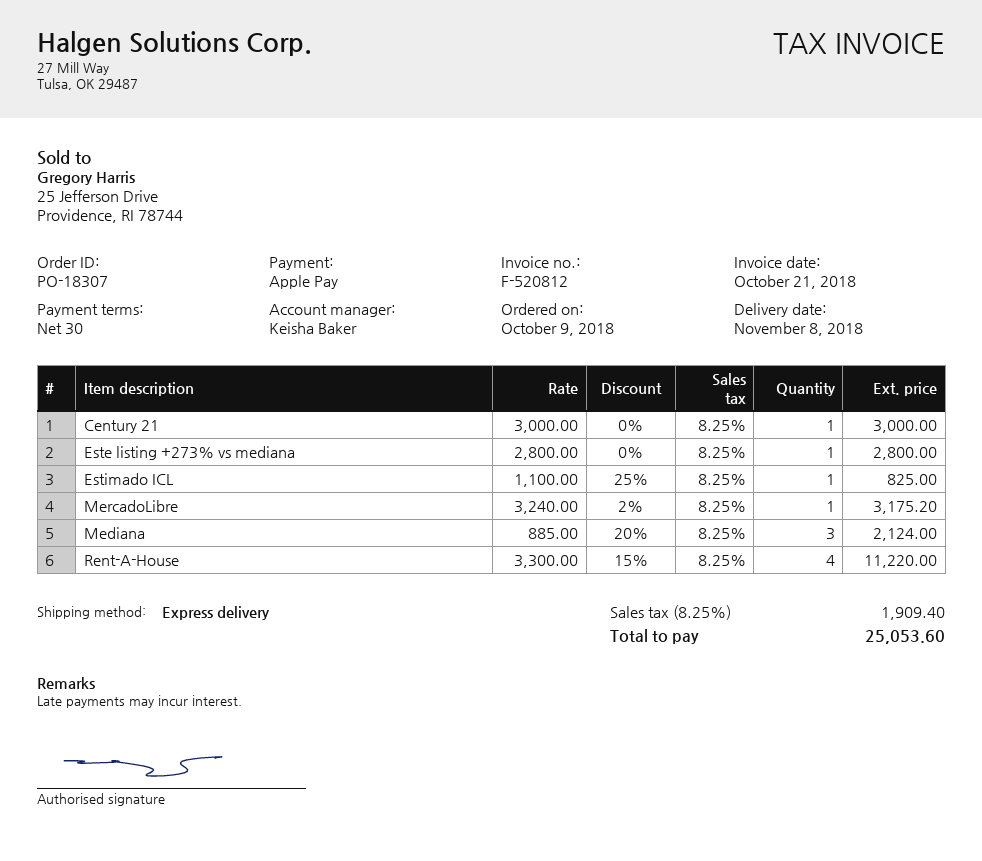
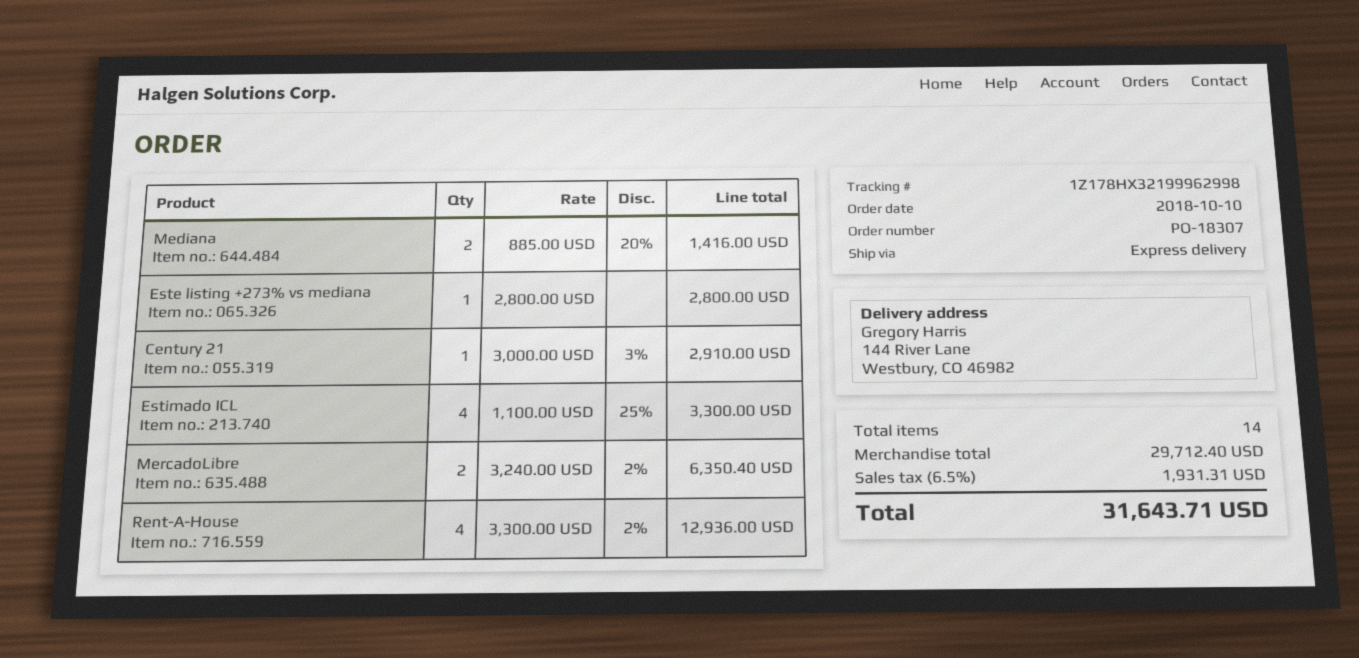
order date: 2018-10-09 -> 2018-10-10
Century 21: 1 x 3000.00 = 3000.00 -> 1 x 3000.00 - 3% = 2910.00
Estimado ICL: 1 x 1100.00 - 25% = 825.00 -> 4 x 1100.00 - 25% = 3300.00
MercadoLibre: 1 x 3240.00 - 2% = 3175.20 -> 2 x 3240.00 - 2% = 6350.40
Mediana: 3 x 885.00 - 20% = 2124.00 -> 2 x 885.00 - 20% = 1416.00
Rent-A-House: 4 x 3300.00 - 15% = 11220.00 -> 4 x 3300.00 - 2% = 12936.00
tax: 8.25% = 1909.40 -> 6.5% = 1931.31
total: 25053.60 -> 31643.71

